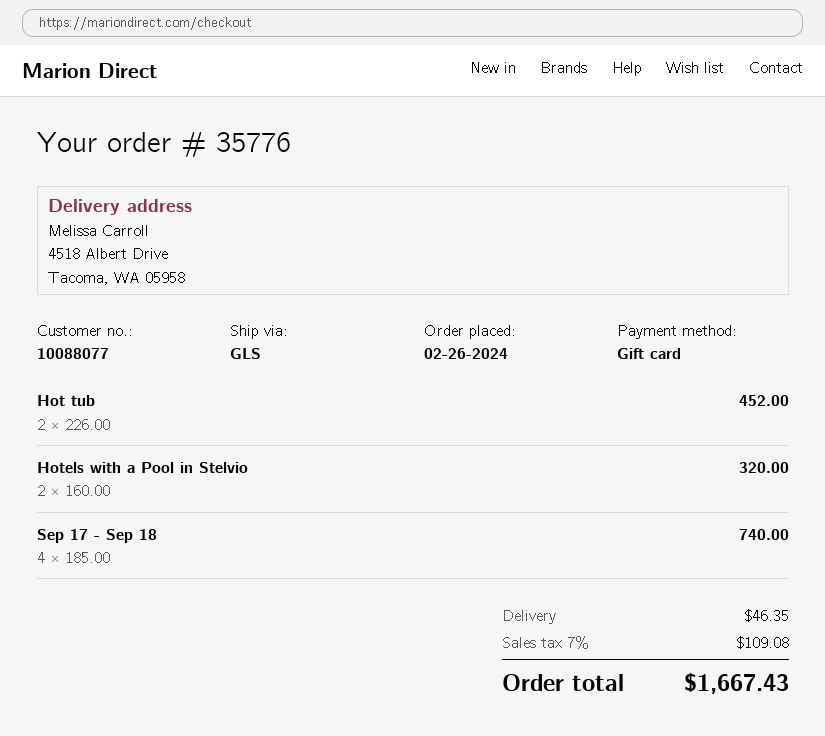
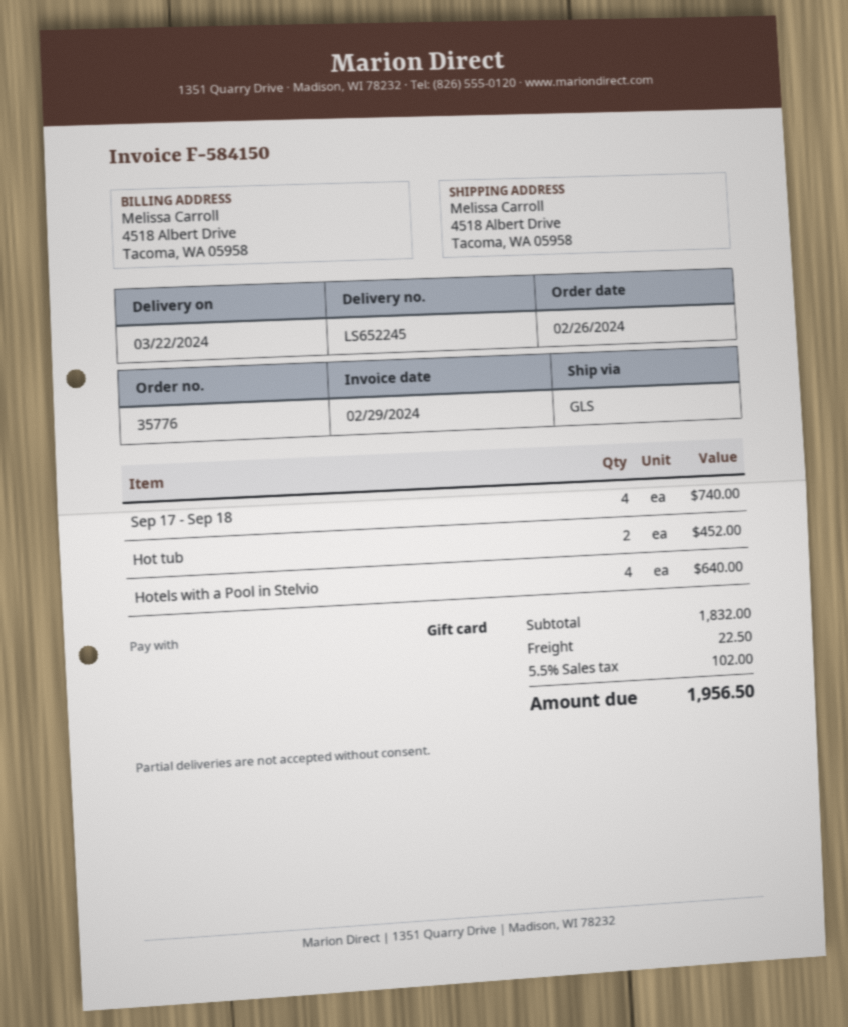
Hotels with a Pool in Stelvio: 2 for 320.00 -> 4 for 640.00
shipping: 46.35 -> 22.50
tax: 7% = 109.08 -> 5.5% = 102.00
total: 1667.43 -> 1956.50

